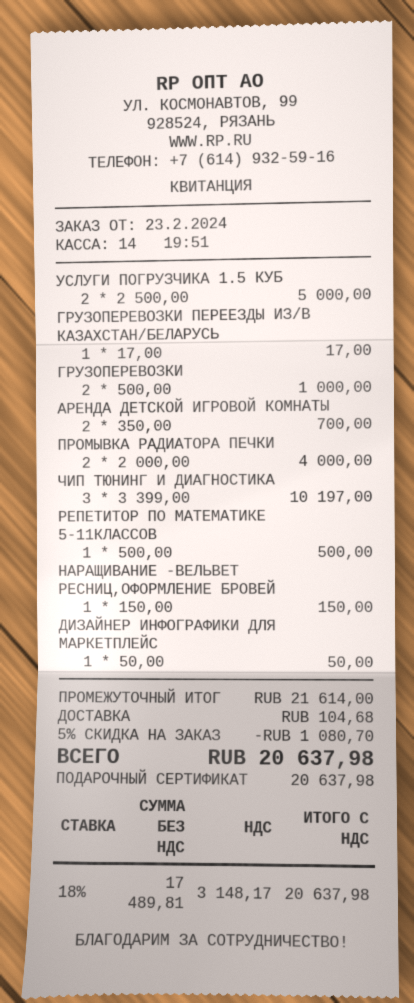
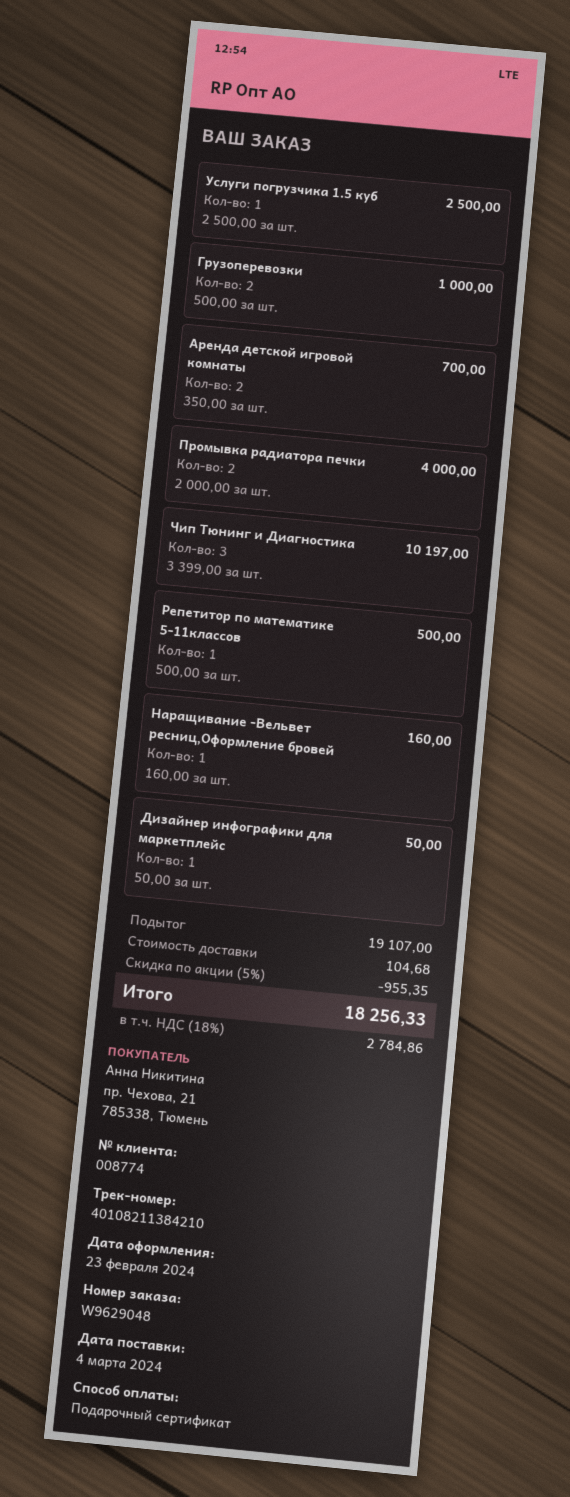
УСЛУГИ ПОГРУЗЧИКА 1.5 КУБ: 2 x 2500.00 = 5000.00 -> 1 x 2500.00 = 2500.00
ГРУЗОПЕРЕВОЗКИ ПЕРЕЕЗДЫ ИЗ/В КАЗАХСТАН/БЕЛАРУСЬ: 1 x 17.00 = 17.00 -> none
НАРАЩИВАНИЕ -ВЕЛЬВЕТ РЕСНИЦ,ОФОРМЛЕНИЕ БРОВЕЙ: 1 x 150.00 = 150.00 -> 1 x 160.00 = 160.00
subtotal: 21614.00 -> 19107.00
discount: 5% = 1080.70 -> 5% = 955.35
tax: 18% = 3148.17 -> 18% = 2784.86
total: 20637.98 -> 18256.33

